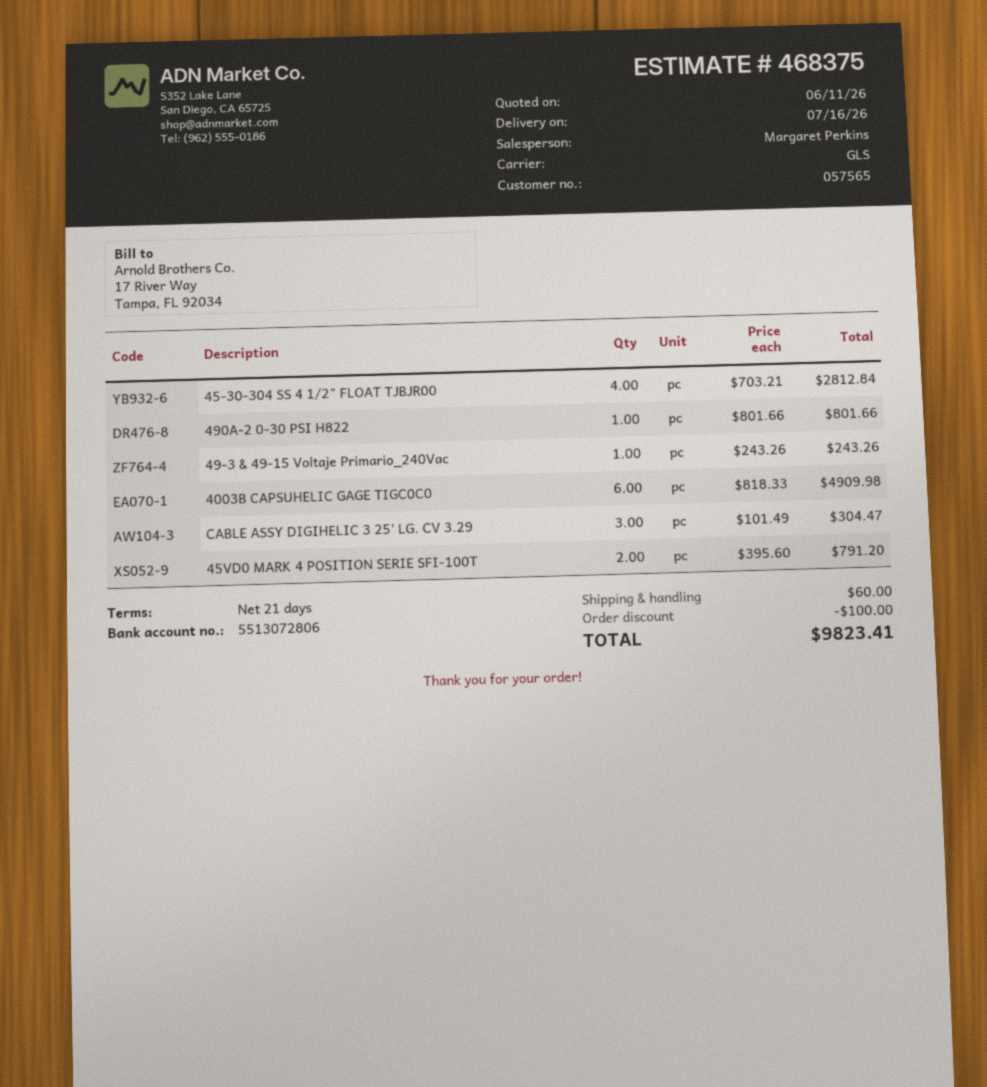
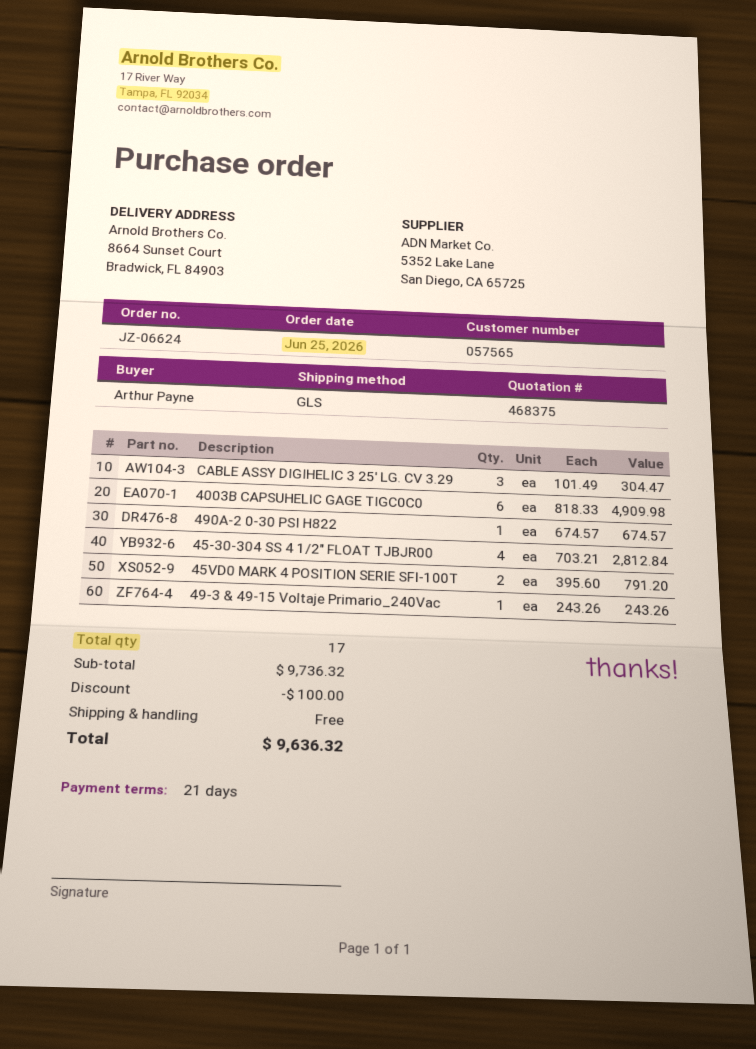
490A-2 0-30 PSI H822: 1 x 801.66 = 801.66 -> 1 x 674.57 = 674.57
shipping: 60.00 -> 0.00
total: 9823.41 -> 9636.32

